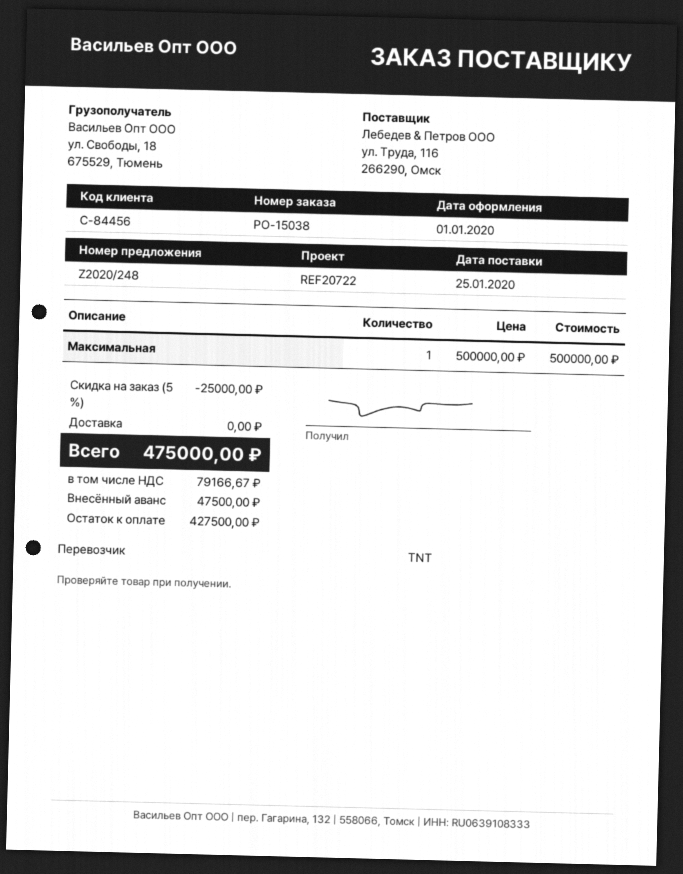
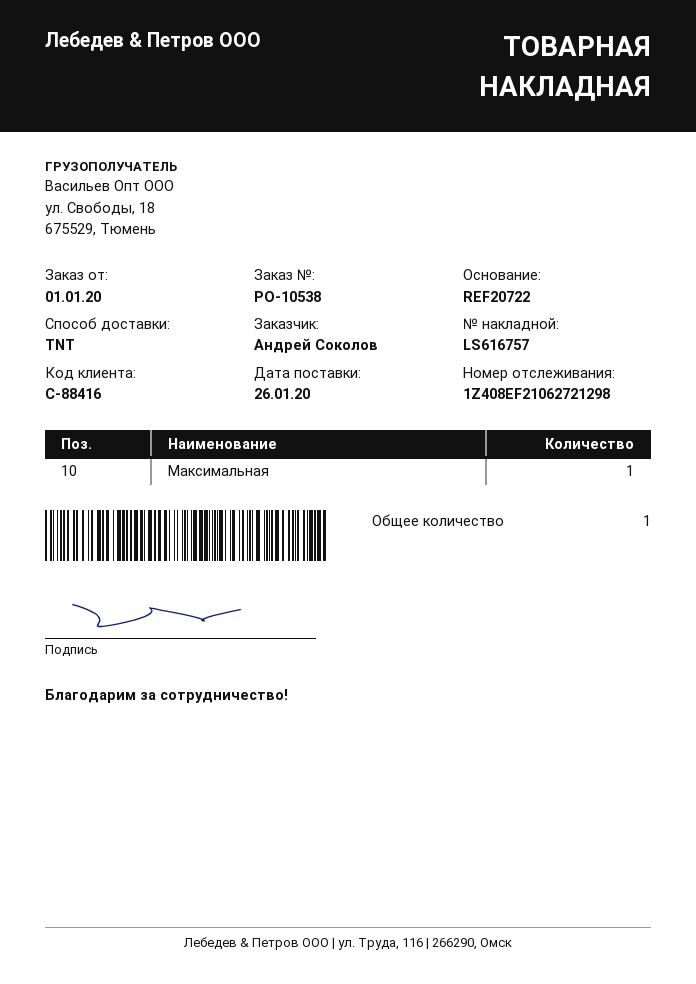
order number: PO-15038 -> PO-10538
delivery date: 2020-01-25 -> 2020-01-26
customer number: C-84456 -> C-88416

